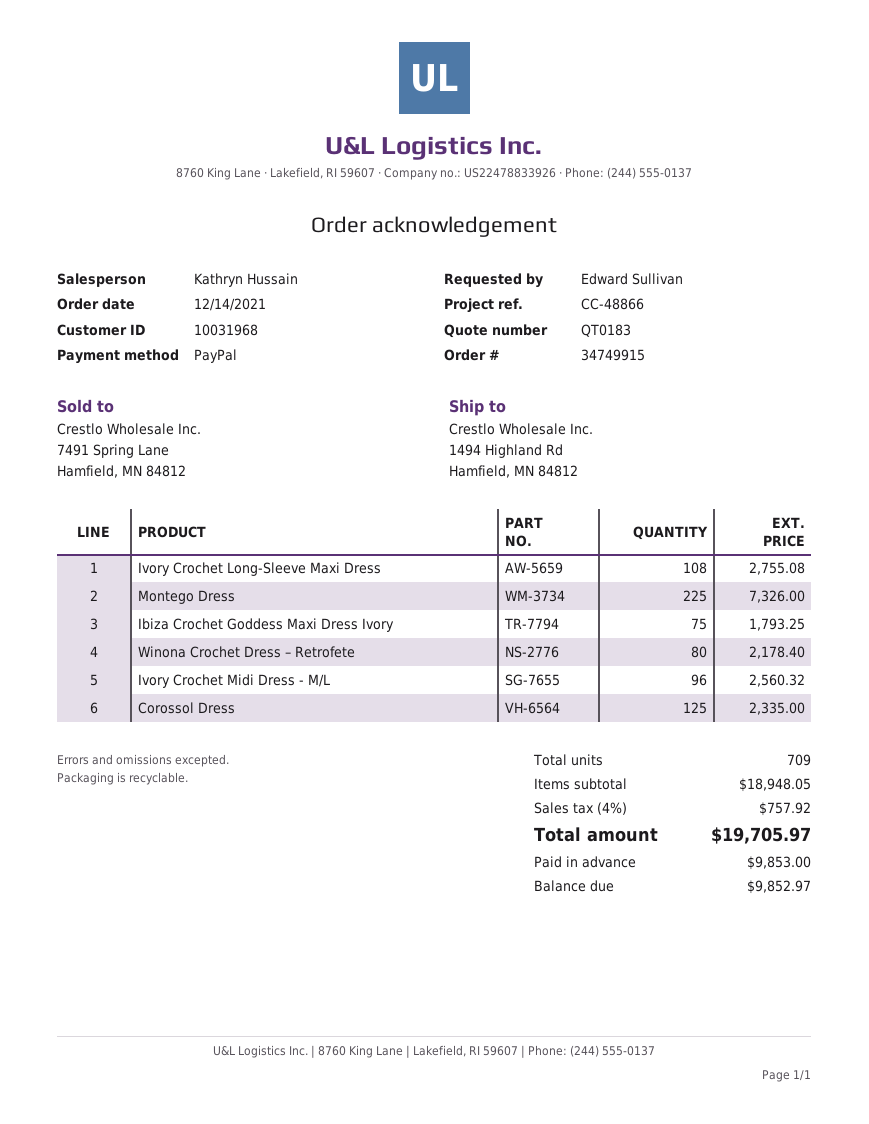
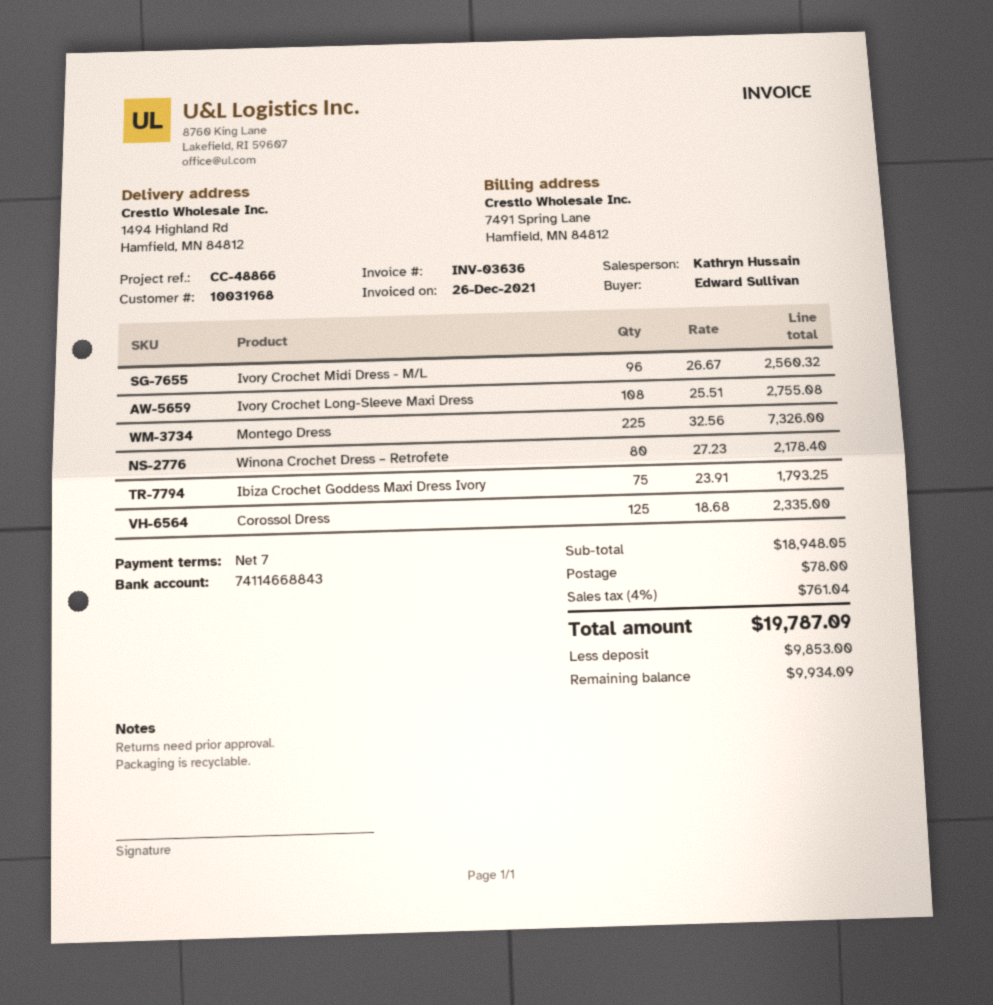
shipping: none -> 78.00
tax: 4% = 757.92 -> 4% = 761.04
total: 19705.97 -> 19787.09
balance: 9852.97 -> 9934.09

